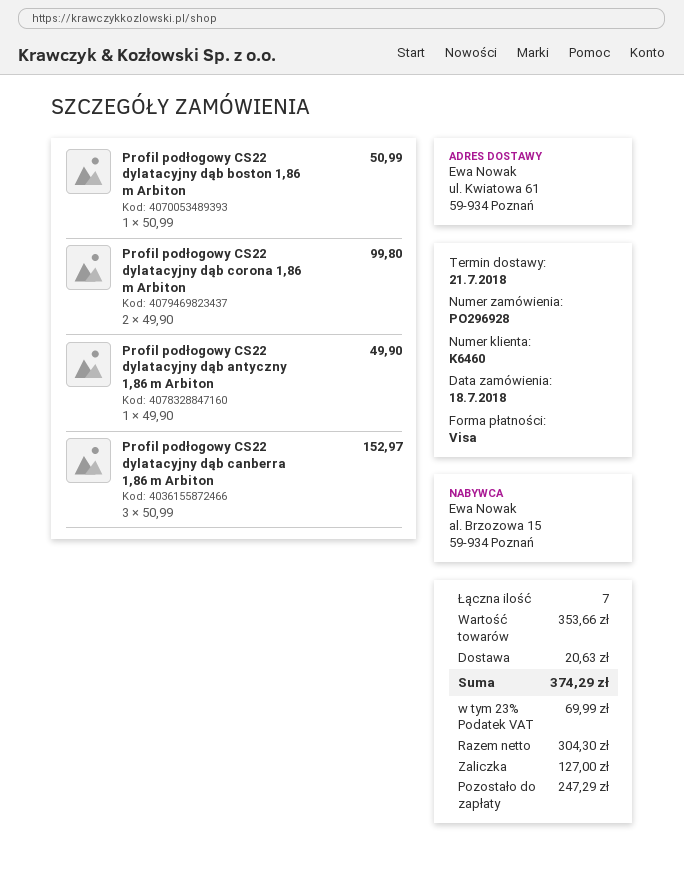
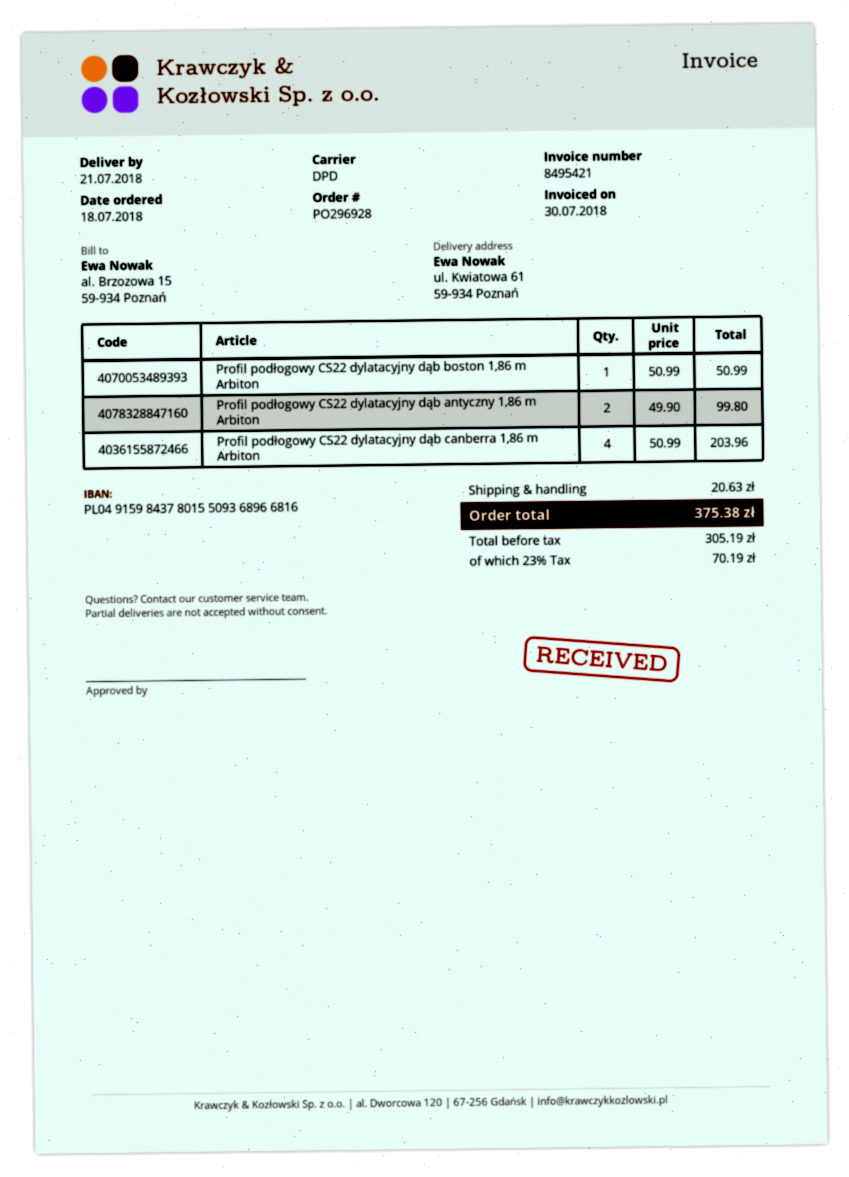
Profil podłogowy CS22 dylatacyjny dąb corona 1,86 m Arbiton: 2 x 49.90 = 99.80 -> none
Profil podłogowy CS22 dylatacyjny dąb antyczny 1,86 m Arbiton: 1 x 49.90 = 49.90 -> 2 x 49.90 = 99.80
Profil podłogowy CS22 dylatacyjny dąb canberra 1,86 m Arbiton: 3 x 50.99 = 152.97 -> 4 x 50.99 = 203.96
net: 304.30 -> 305.19
tax: 23% = 69.99 -> 23% = 70.19
total: 374.29 -> 375.38

